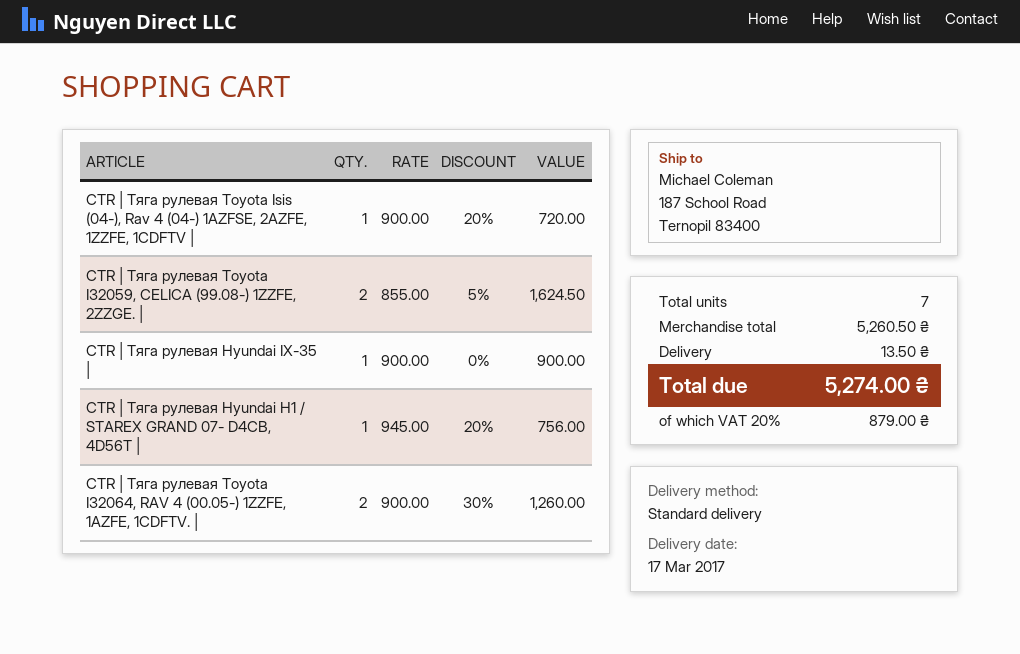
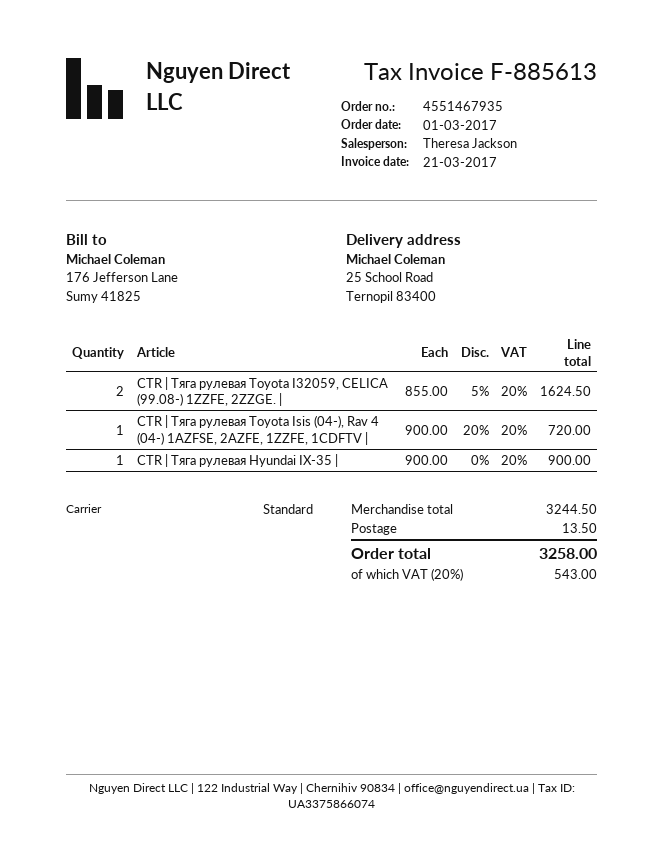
ship to: 187 School Road, Ternopil 83400 -> 25 School Road, Ternopil 83400
CTR | Тяга рулевая Hyundai H1 / STAREX GRAND 07- D4CB, 4D56T |: 1 x 945.00 - 20% = 756.00 -> none
CTR | Тяга рулевая Toyota I32064, RAV 4 (00.05-) 1ZZFE, 1AZFE, 1CDFTV. |: 2 x 900.00 - 30% = 1260.00 -> none
subtotal: 5260.50 -> 3244.50
tax: 20% = 879.00 -> 20% = 543.00
total: 5274.00 -> 3258.00

